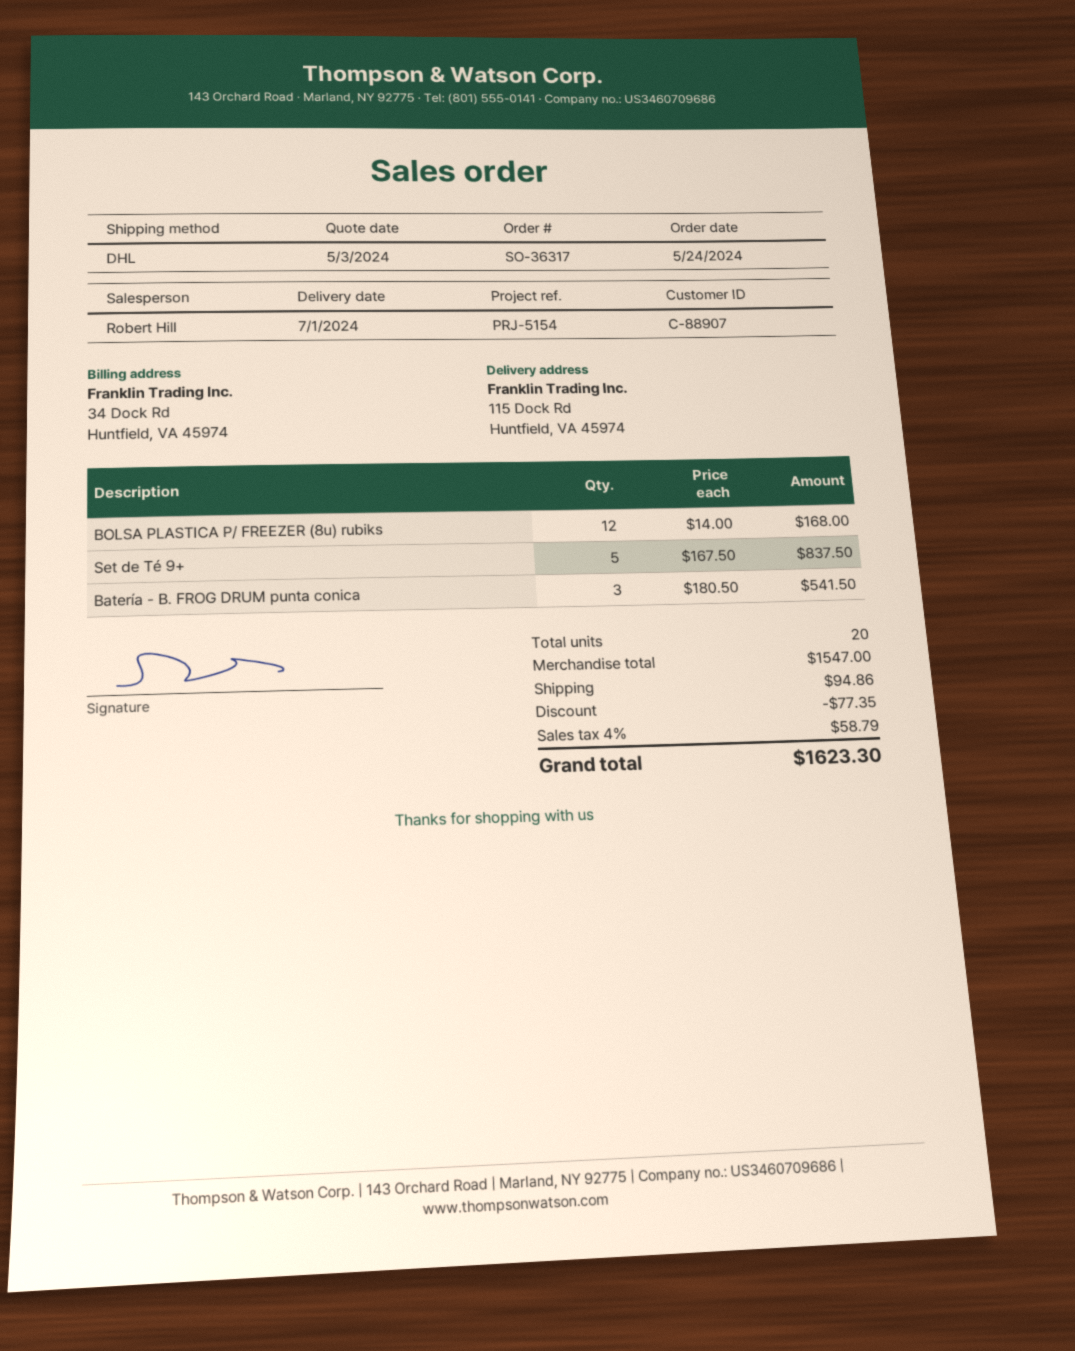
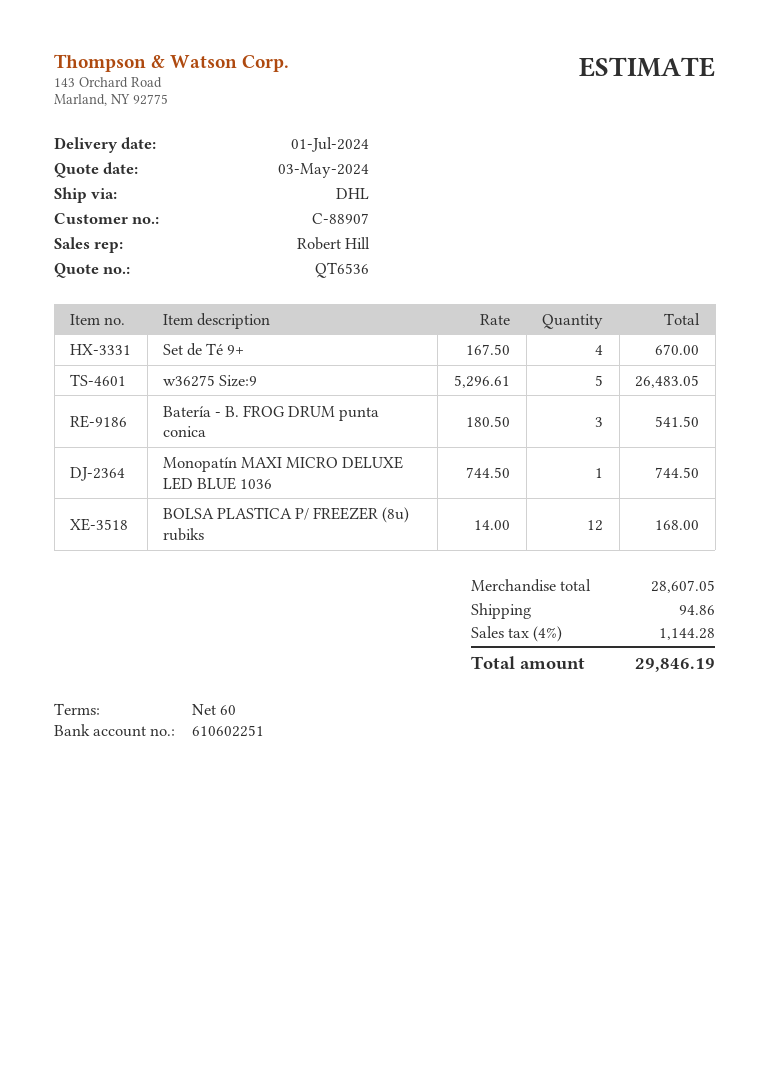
Set de Té 9+: 5 x 167.50 = 837.50 -> 4 x 167.50 = 670.00
w36275 Size:9: none -> 5 x 5296.61 = 26483.05
Monopatín MAXI MICRO DELUXE LED BLUE 1036: none -> 1 x 744.50 = 744.50
subtotal: 1547.00 -> 28607.05
discount: 77.35 -> none
tax: 4% = 58.79 -> 4% = 1144.28
total: 1623.30 -> 29846.19

